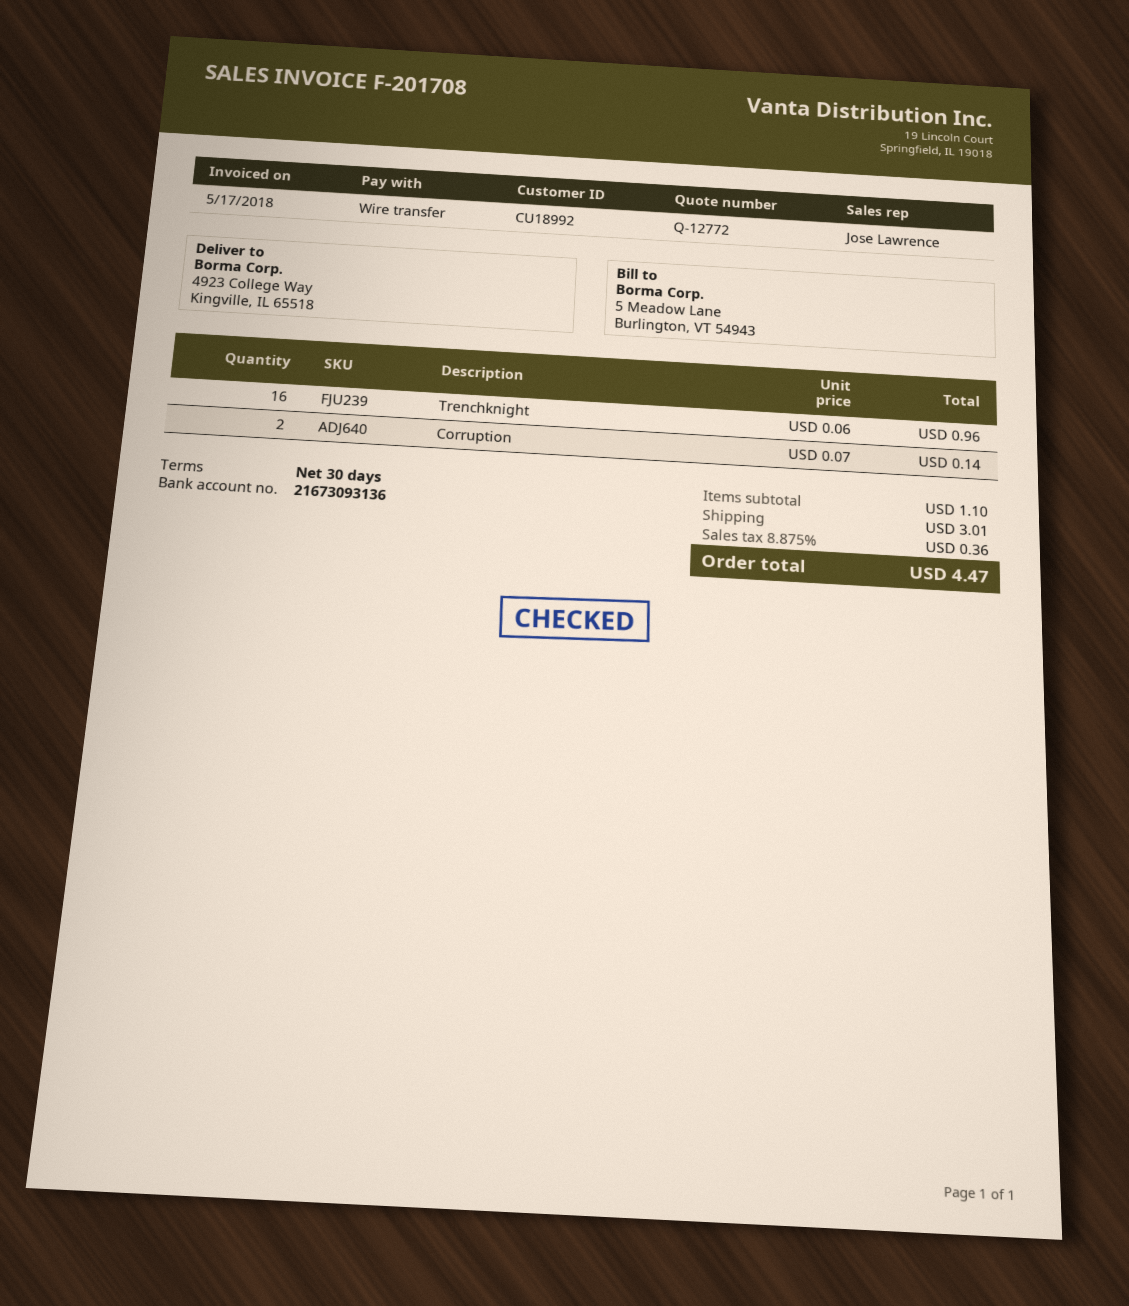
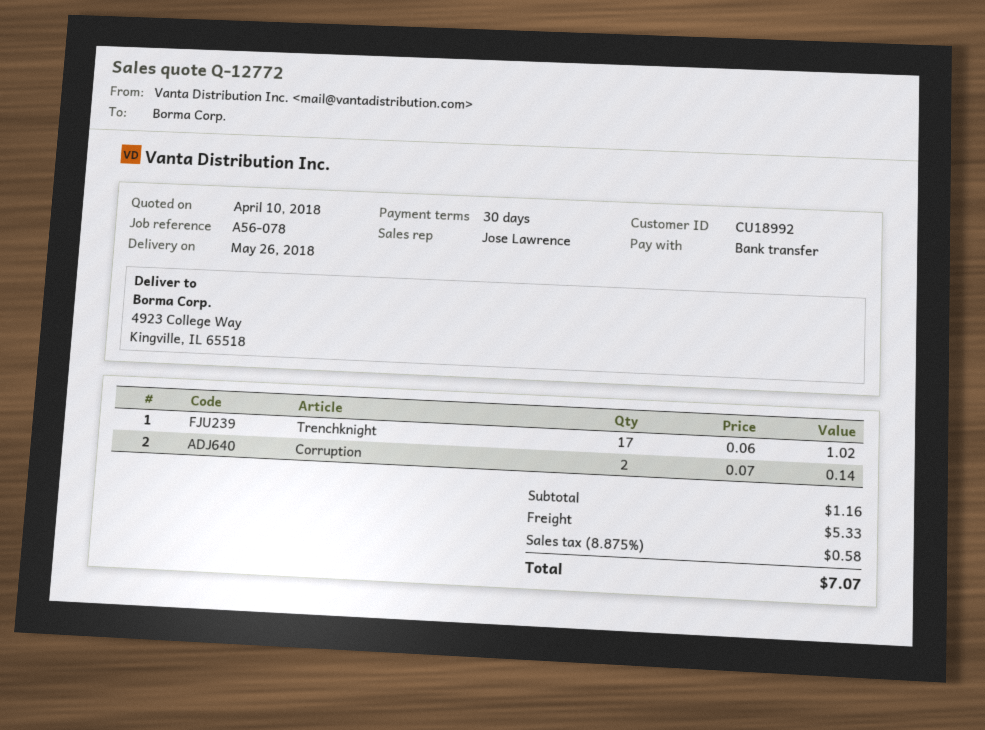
Trenchknight: 16 x 0.06 = 0.96 -> 17 x 0.06 = 1.02
subtotal: 1.10 -> 1.16
shipping: 3.01 -> 5.33
tax: 8.875% = 0.36 -> 8.875% = 0.58
total: 4.47 -> 7.07

